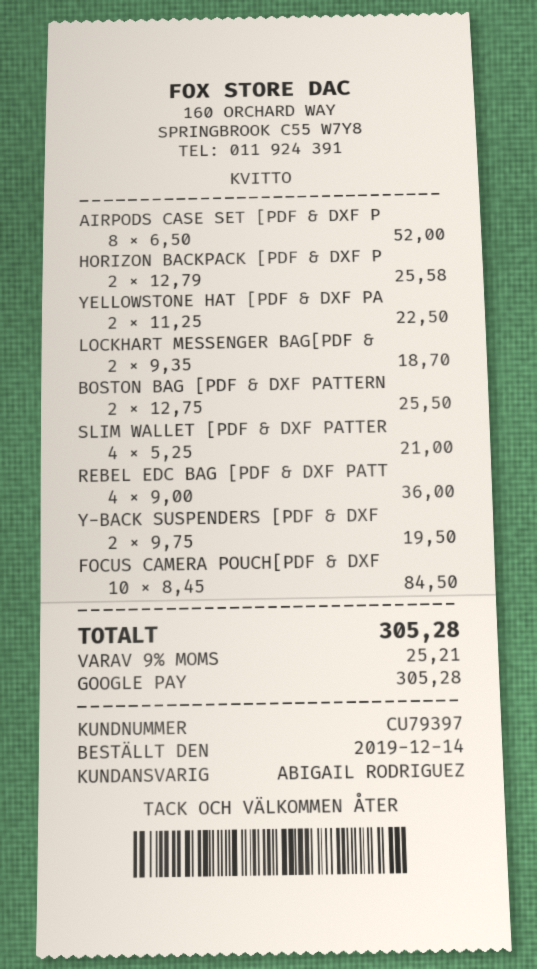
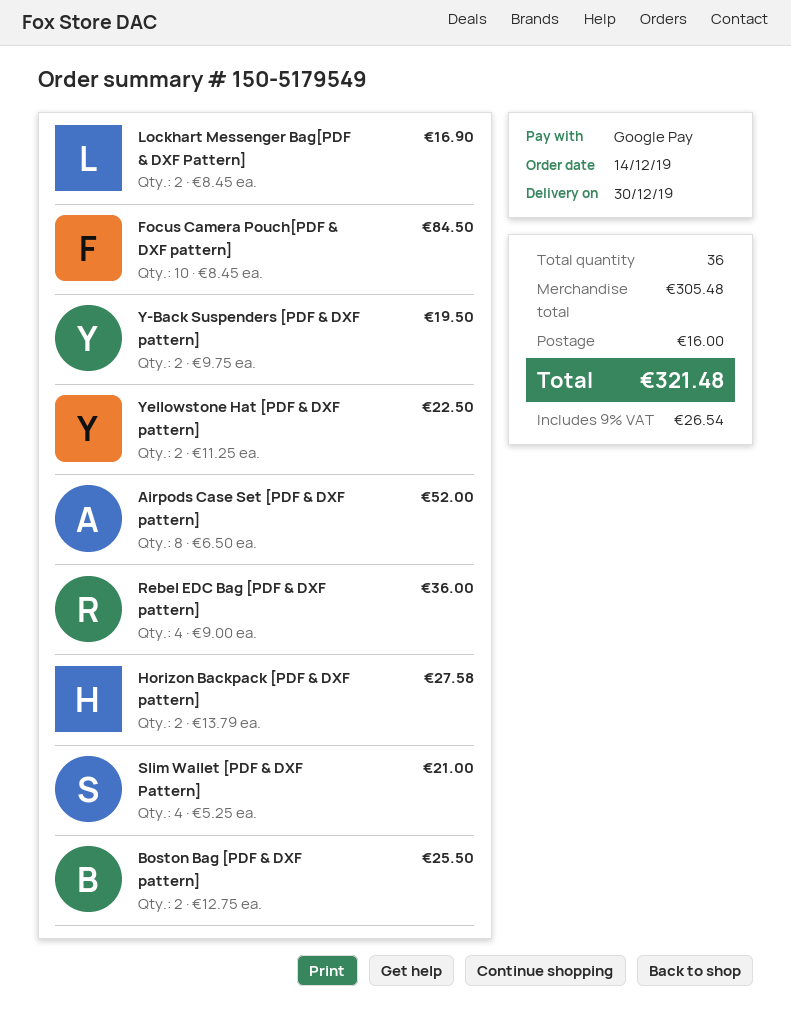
HORIZON BACKPACK [PDF & DXF P: 2 x 12.79 = 25.58 -> 2 x 13.79 = 27.58
LOCKHART MESSENGER BAG[PDF &: 2 x 9.35 = 18.70 -> 2 x 8.45 = 16.90
shipping: none -> 16.00
tax: 9% = 25.21 -> 9% = 26.54
total: 305.28 -> 321.48

